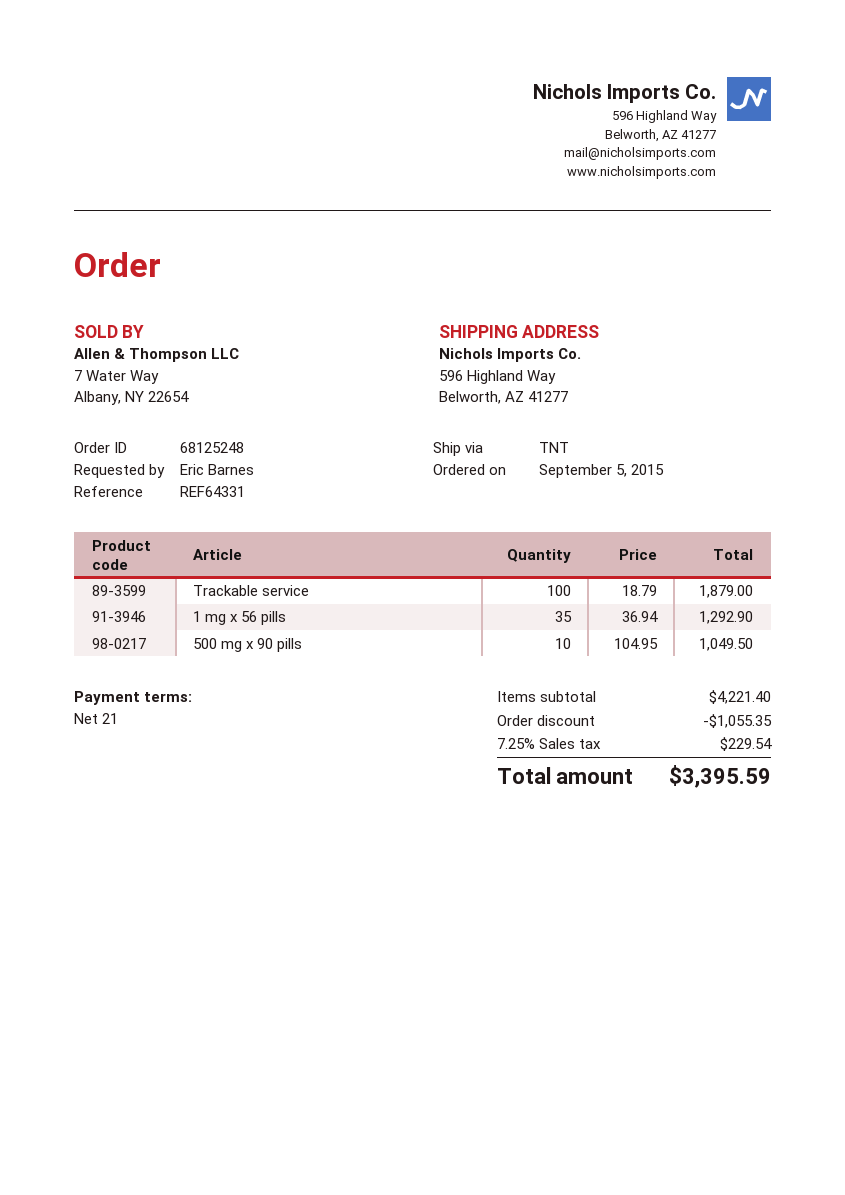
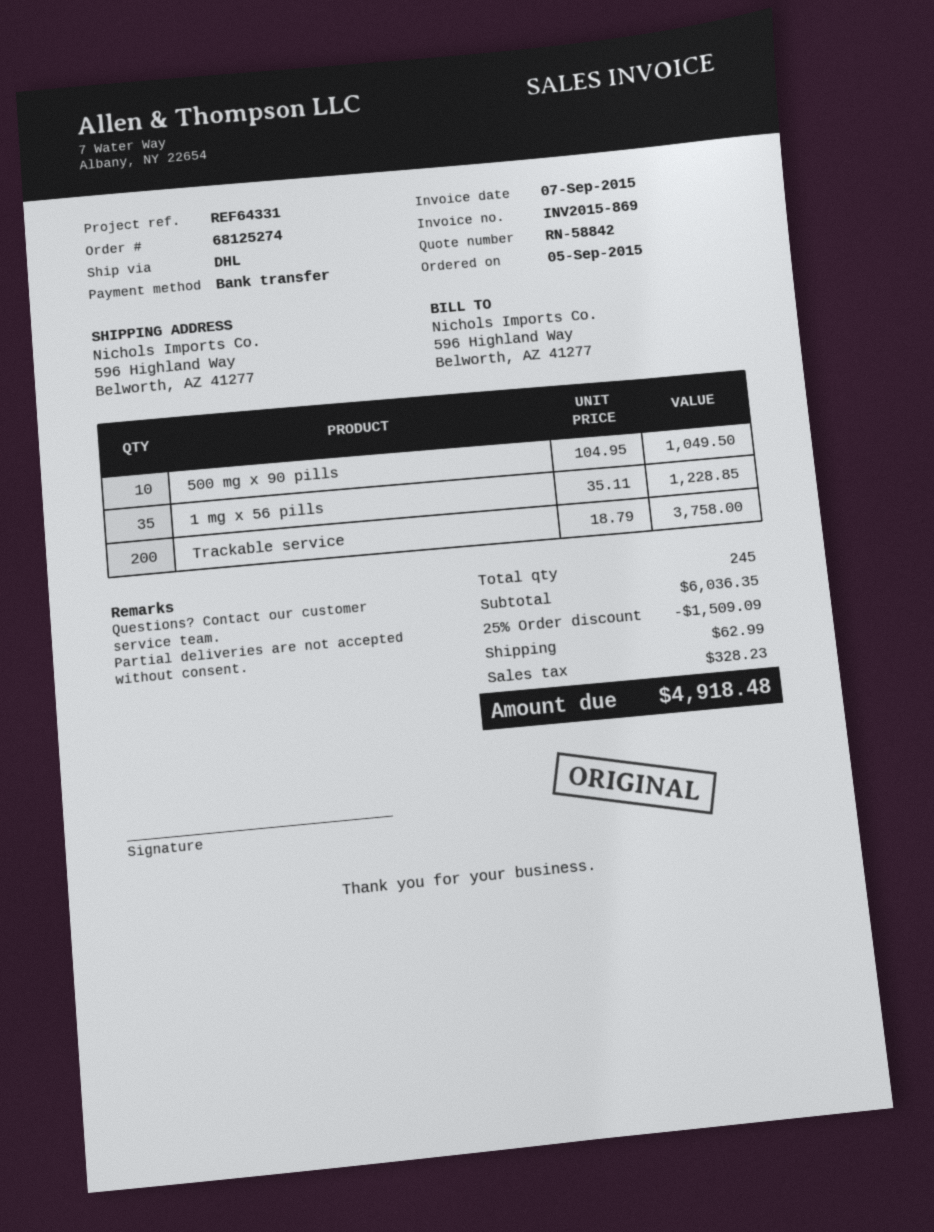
order number: 68125248 -> 68125274
shipping method: TNT -> DHL
Trackable service: 100 x 18.79 = 1879.00 -> 200 x 18.79 = 3758.00
1 mg x 56 pills: 35 x 36.94 = 1292.90 -> 35 x 35.11 = 1228.85
subtotal: 4221.40 -> 6036.35
discount: 1055.35 -> 1509.09
shipping: none -> 62.99
tax: 229.54 -> 328.23
total: 3395.59 -> 4918.48

